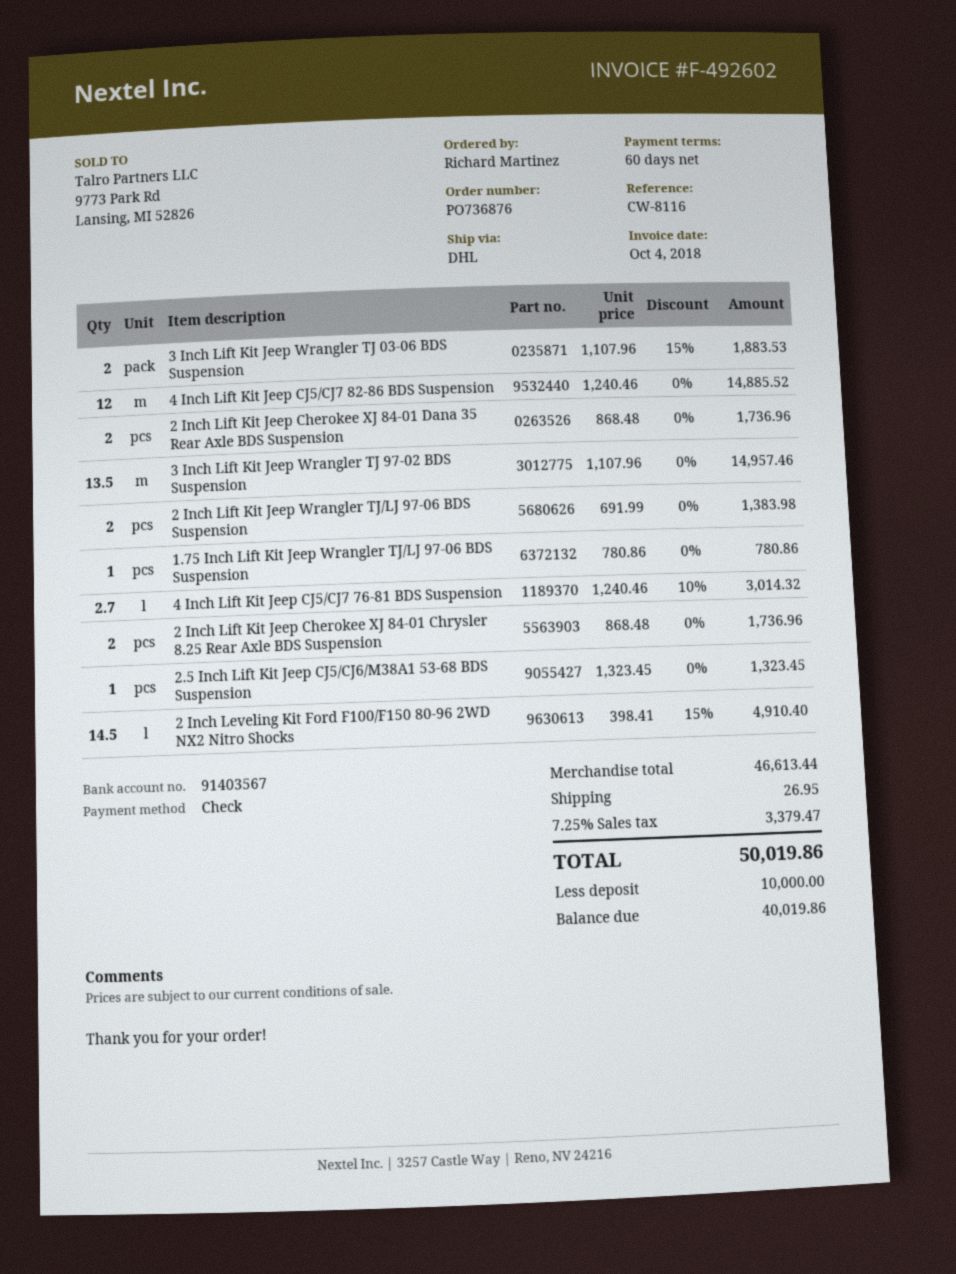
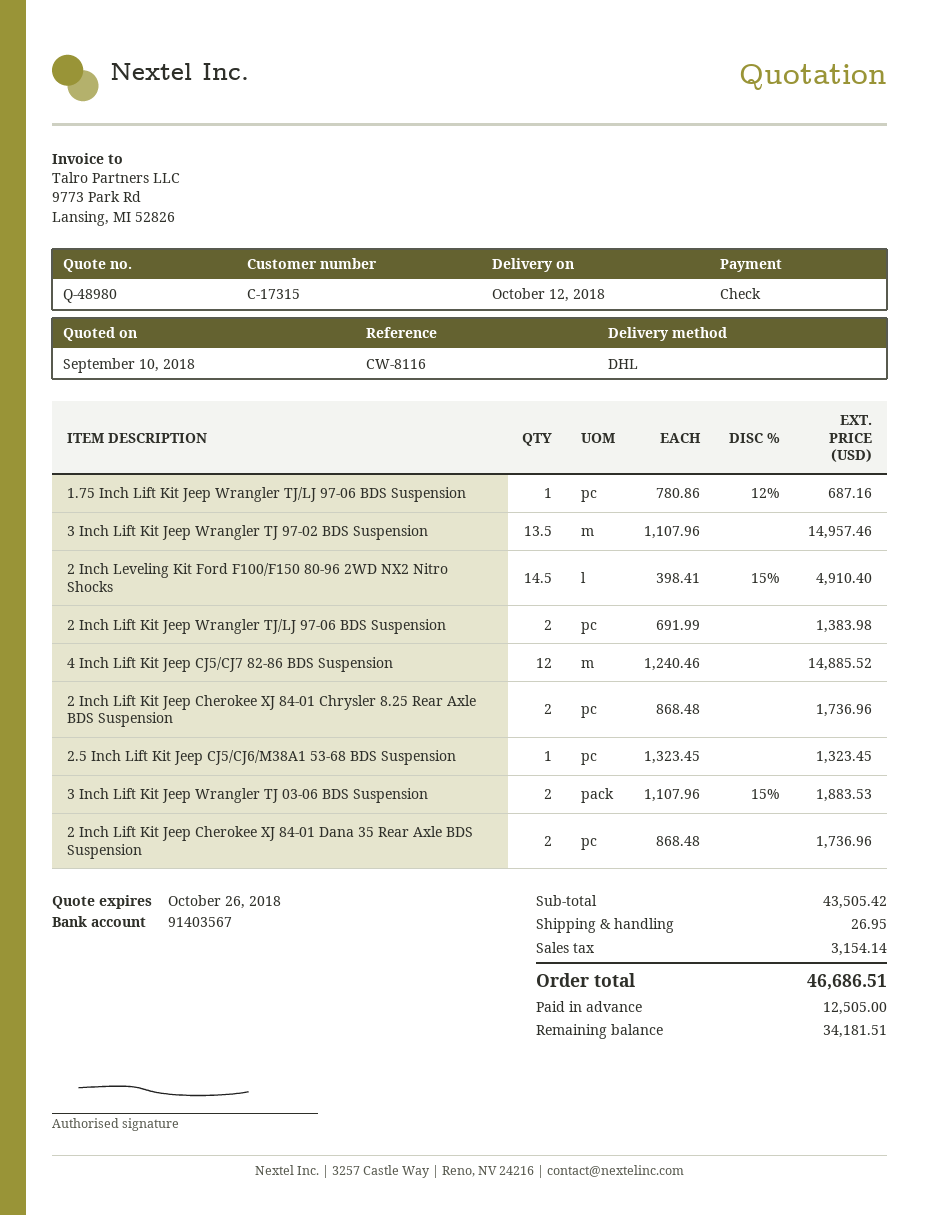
1.75 Inch Lift Kit Jeep Wrangler TJ/LJ 97-06 BDS Suspension: 1 x 780.86 = 780.86 -> 1 x 780.86 - 12% = 687.16
4 Inch Lift Kit Jeep CJ5/CJ7 76-81 BDS Suspension: 2.7 x 1240.46 - 10% = 3014.32 -> none
subtotal: 46613.44 -> 43505.42
tax: 3379.47 -> 3154.14
total: 50019.86 -> 46686.51
deposit: 10000.00 -> 12505.00
balance: 40019.86 -> 34181.51

